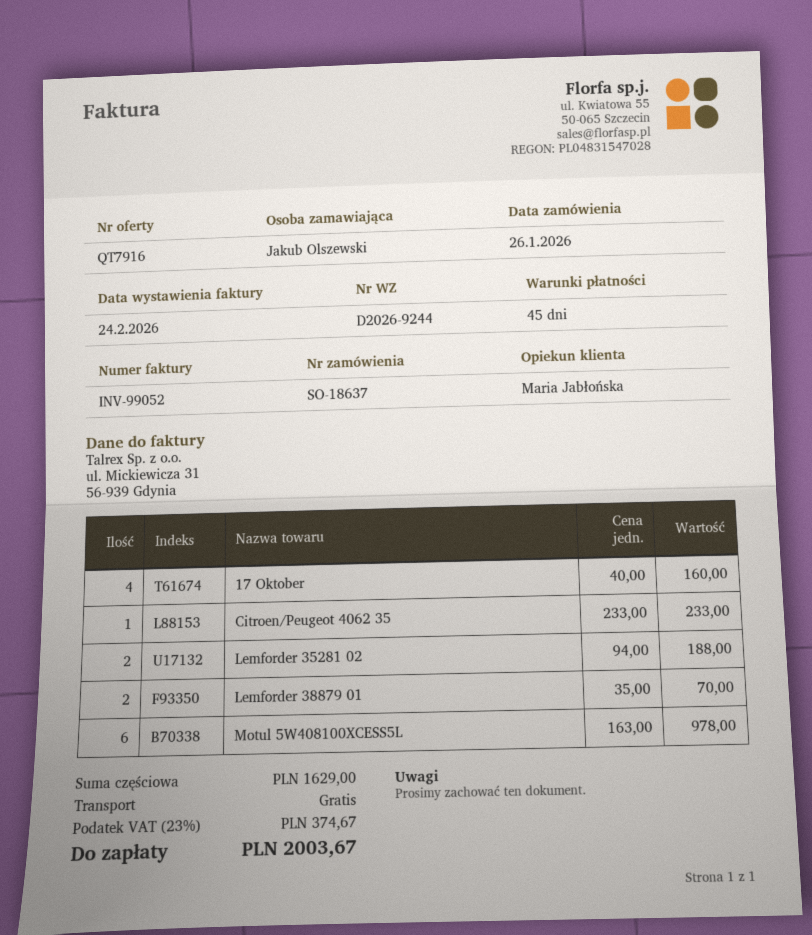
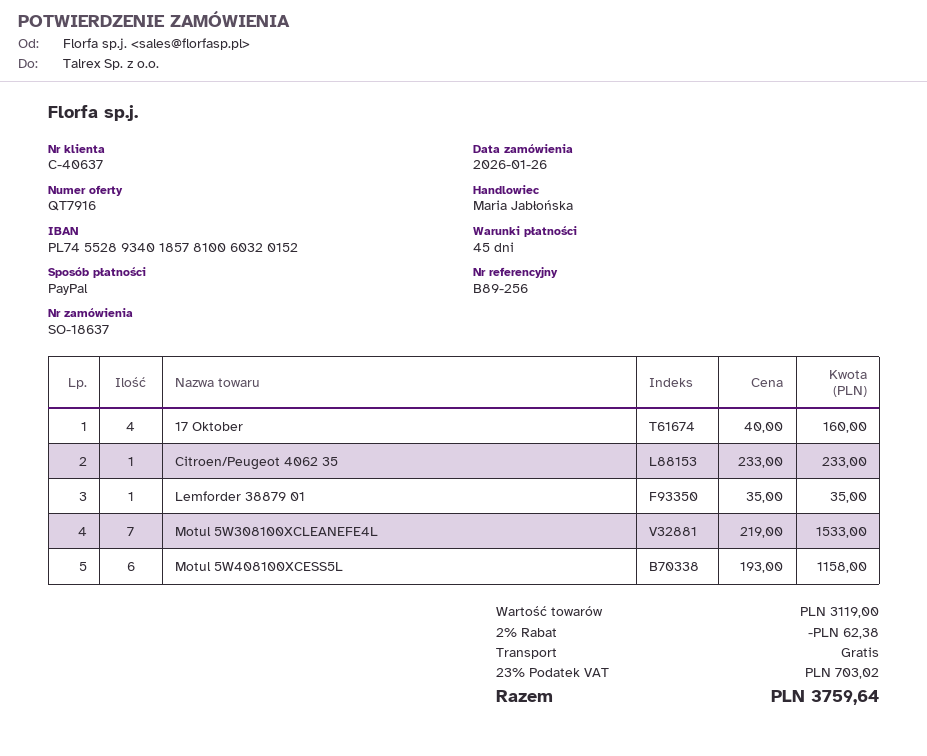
Lemforder 35281 02: 2 x 94.00 = 188.00 -> none
Lemforder 38879 01: 2 x 35.00 = 70.00 -> 1 x 35.00 = 35.00
Motul 5W408100XCESS5L: 6 x 163.00 = 978.00 -> 6 x 193.00 = 1158.00
Motul 5W308100XCLEANEFE4L: none -> 7 x 219.00 = 1533.00
subtotal: 1629.00 -> 3119.00
discount: none -> 2% = 62.38
tax: 23% = 374.67 -> 23% = 703.02
total: 2003.67 -> 3759.64

